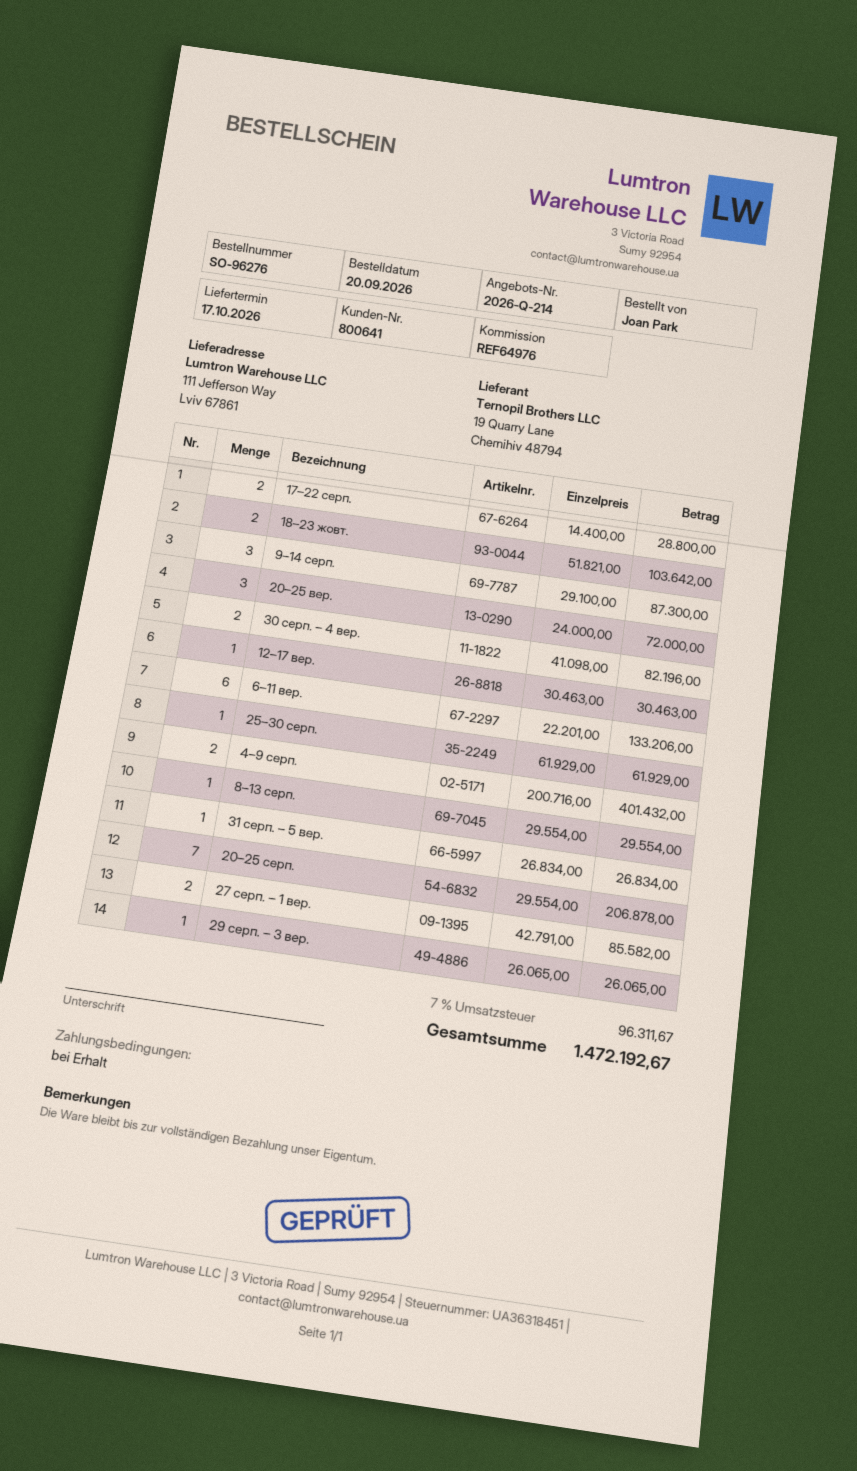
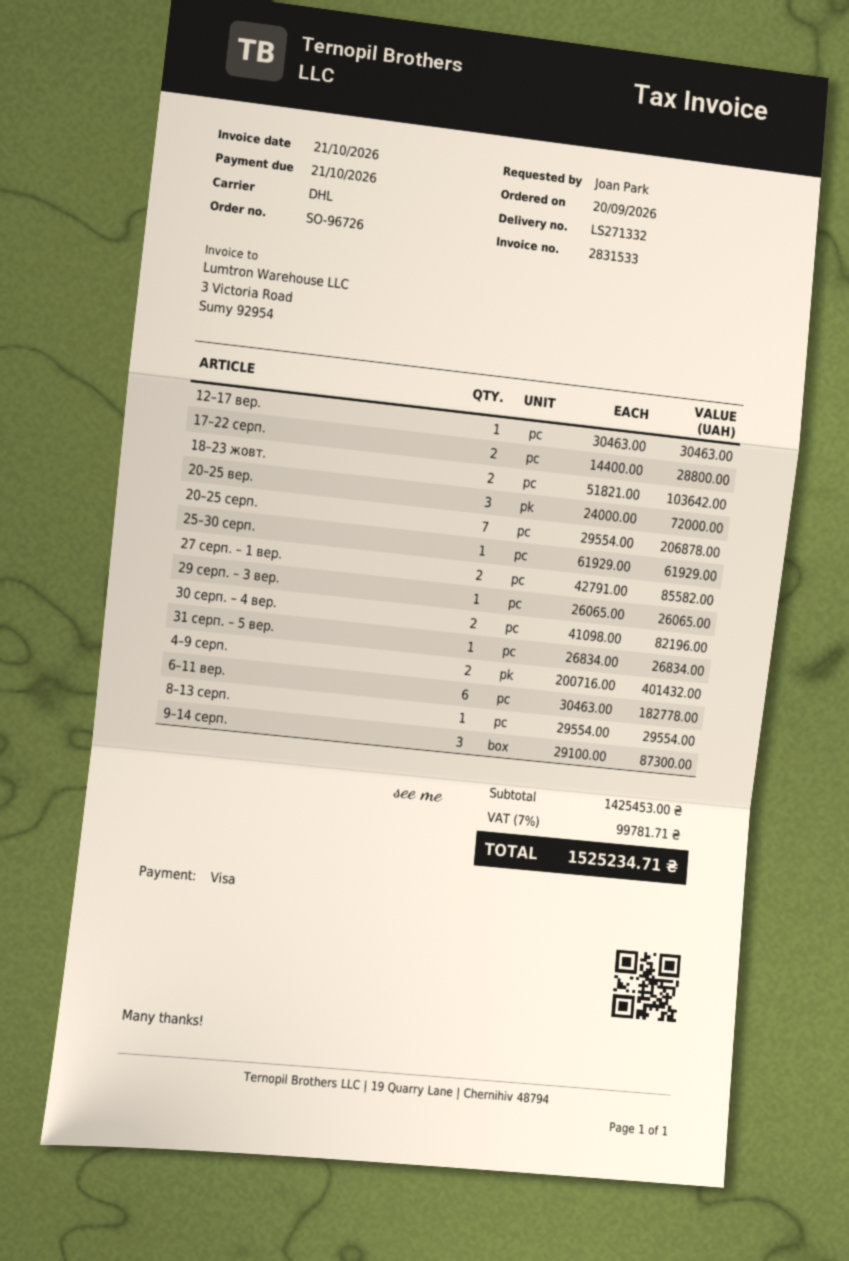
order number: SO-96276 -> SO-96726
6–11 вер.: 6 x 22201.00 = 133206.00 -> 6 x 30463.00 = 182778.00
tax: 7% = 96311.67 -> 7% = 99781.71
total: 1472192.67 -> 1525234.71

